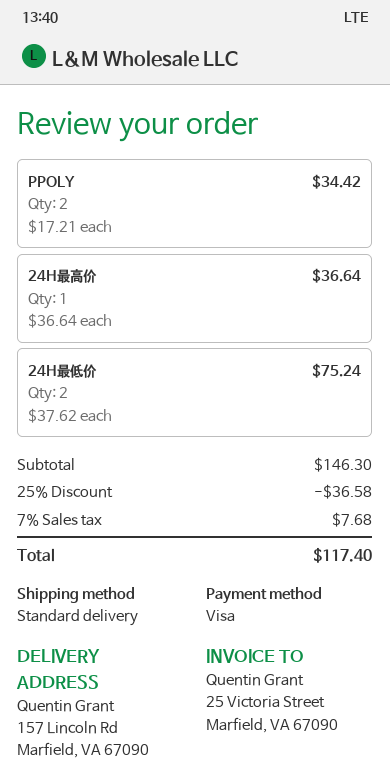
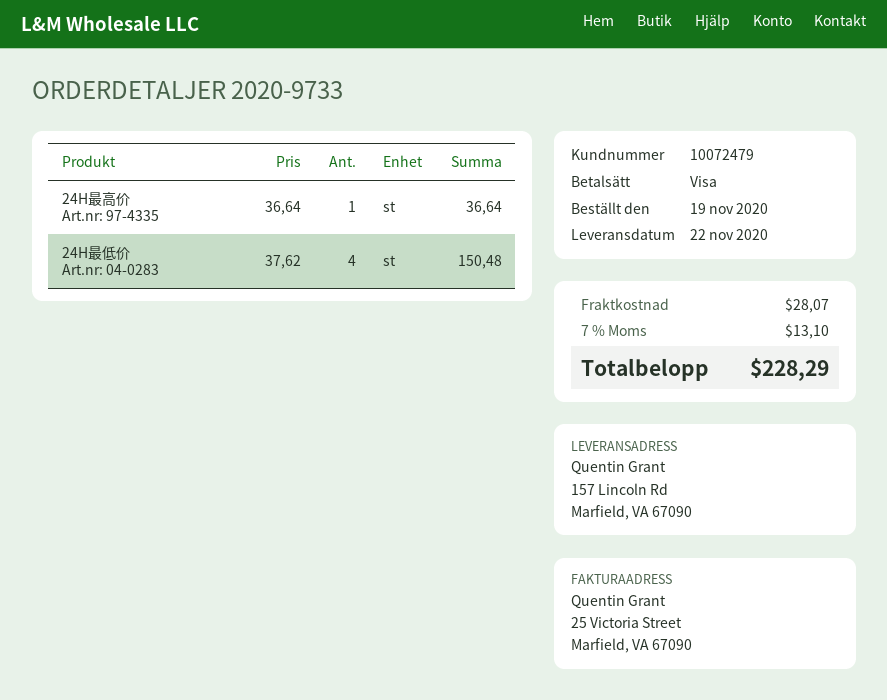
PPOLY: 2 x 17.21 = 34.42 -> none
24H最低价: 2 x 37.62 = 75.24 -> 4 x 37.62 = 150.48
discount: 25% = 36.58 -> none
shipping: none -> 28.07
tax: 7% = 7.68 -> 7% = 13.10
total: 117.40 -> 228.29

